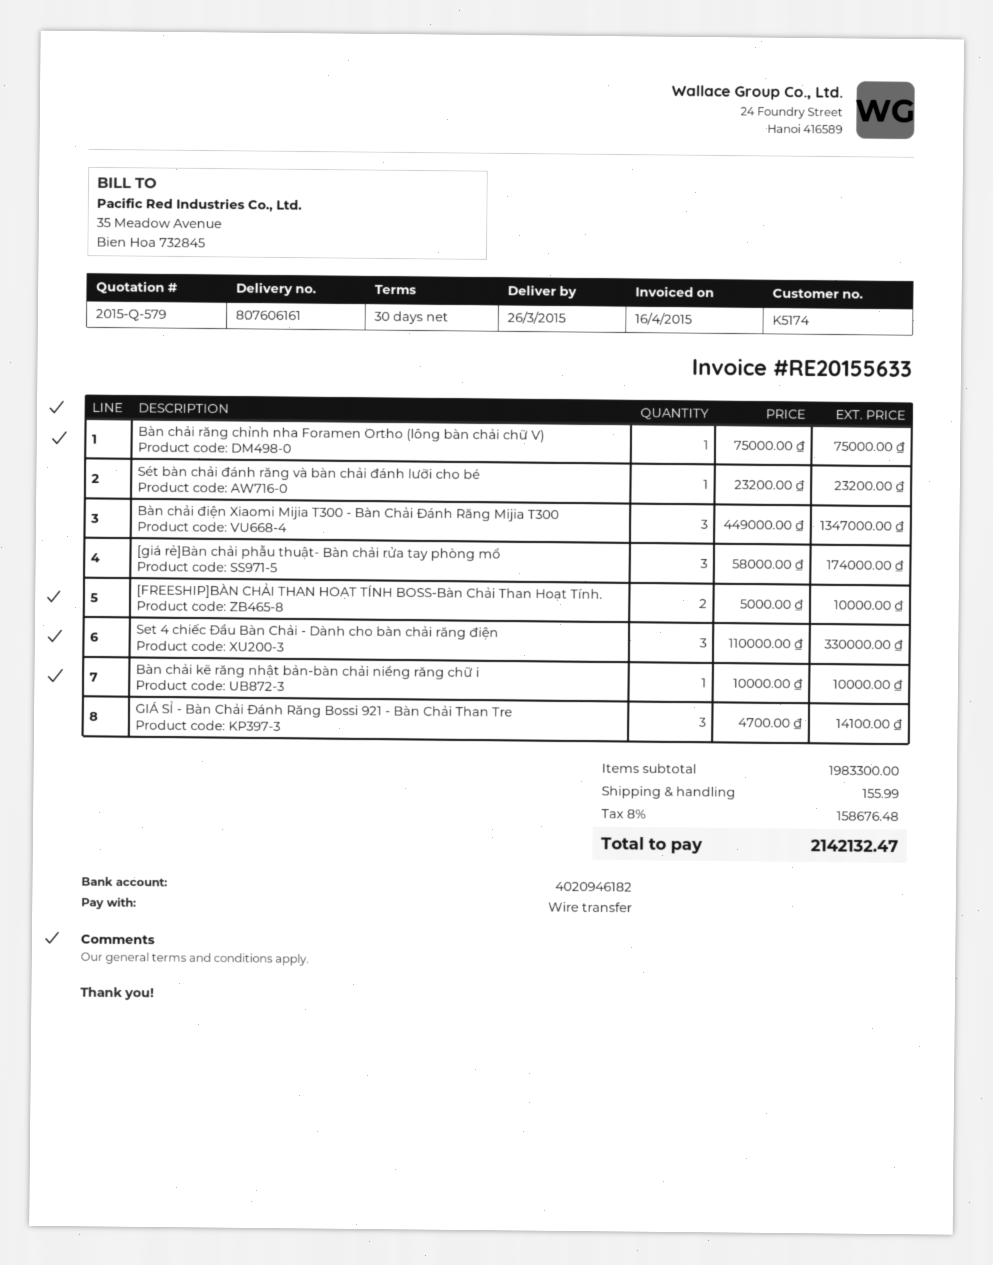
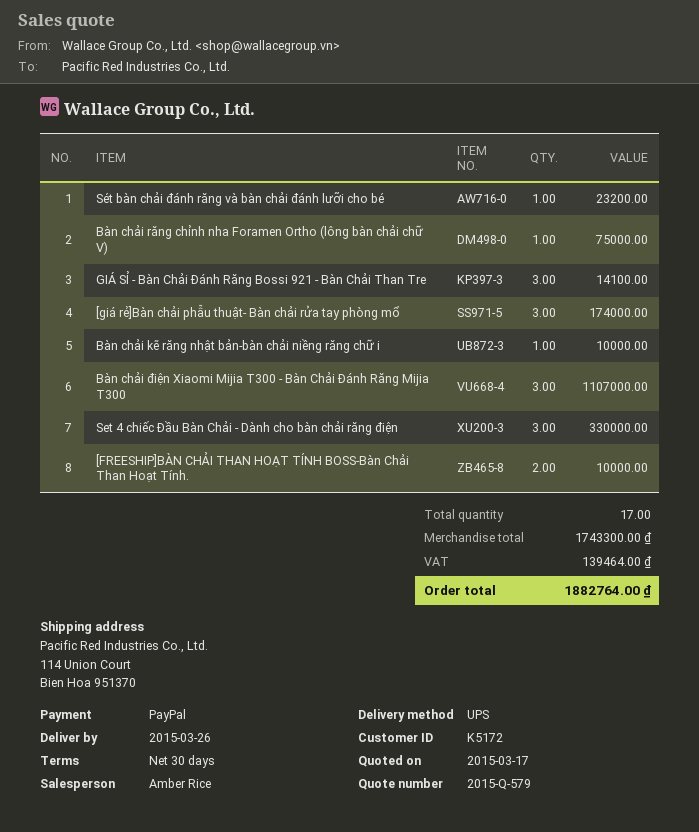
customer number: K5174 -> K5172
payment method: bank transfer -> PayPal
Bàn chải điện Xiaomi Mijia T300 - Bàn Chải Đánh Răng Mijia T300: 3 for 1347000.00 -> 3 for 1107000.00
subtotal: 1983300.00 -> 1743300.00
shipping: 155.99 -> none
tax: 158676.48 -> 139464.00
total: 2142132.47 -> 1882764.00

